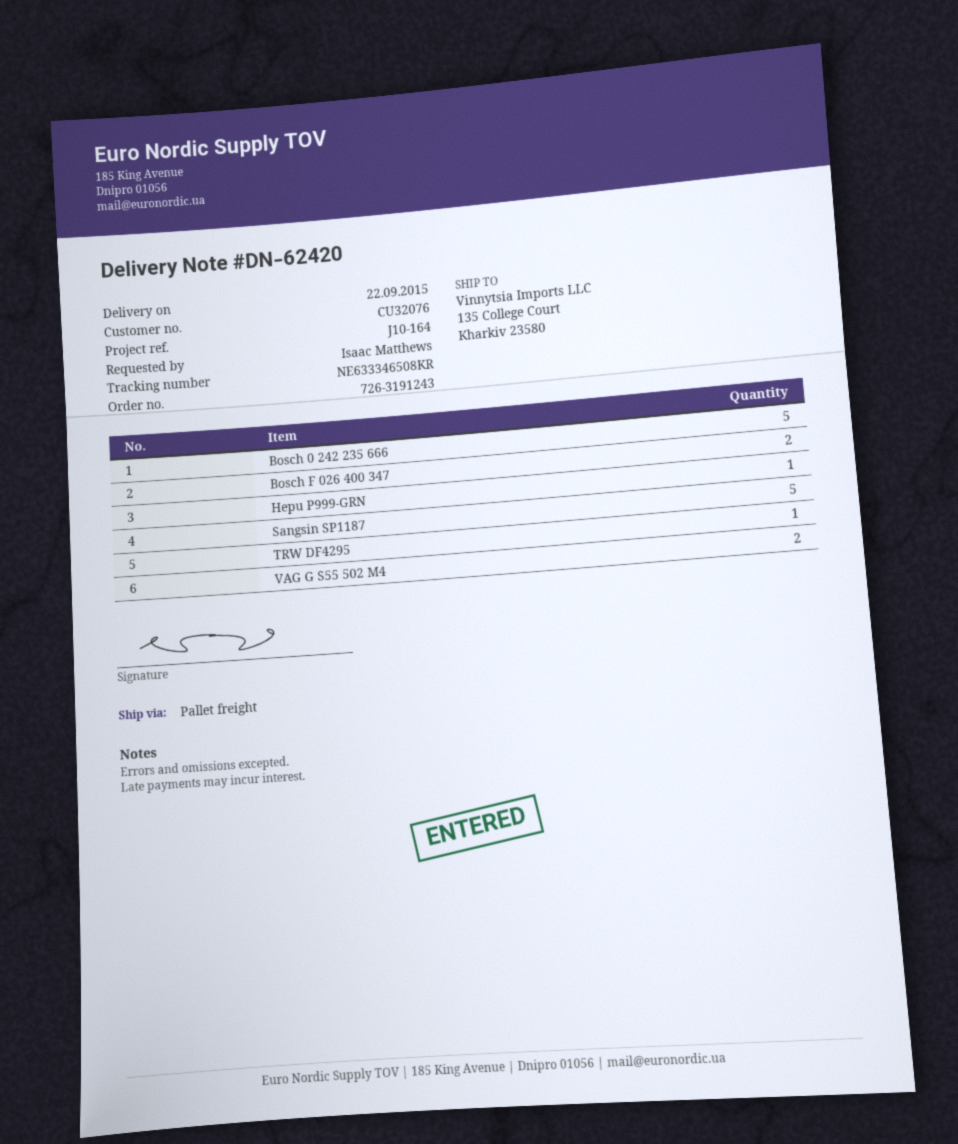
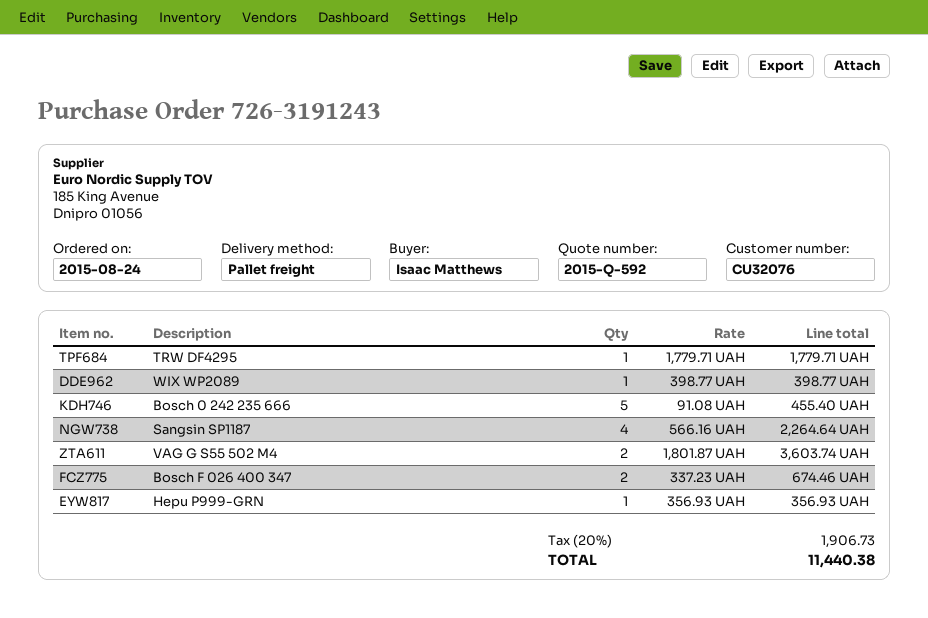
Sangsin SP1187: 5 -> 4
WIX WP2089: none -> 1

